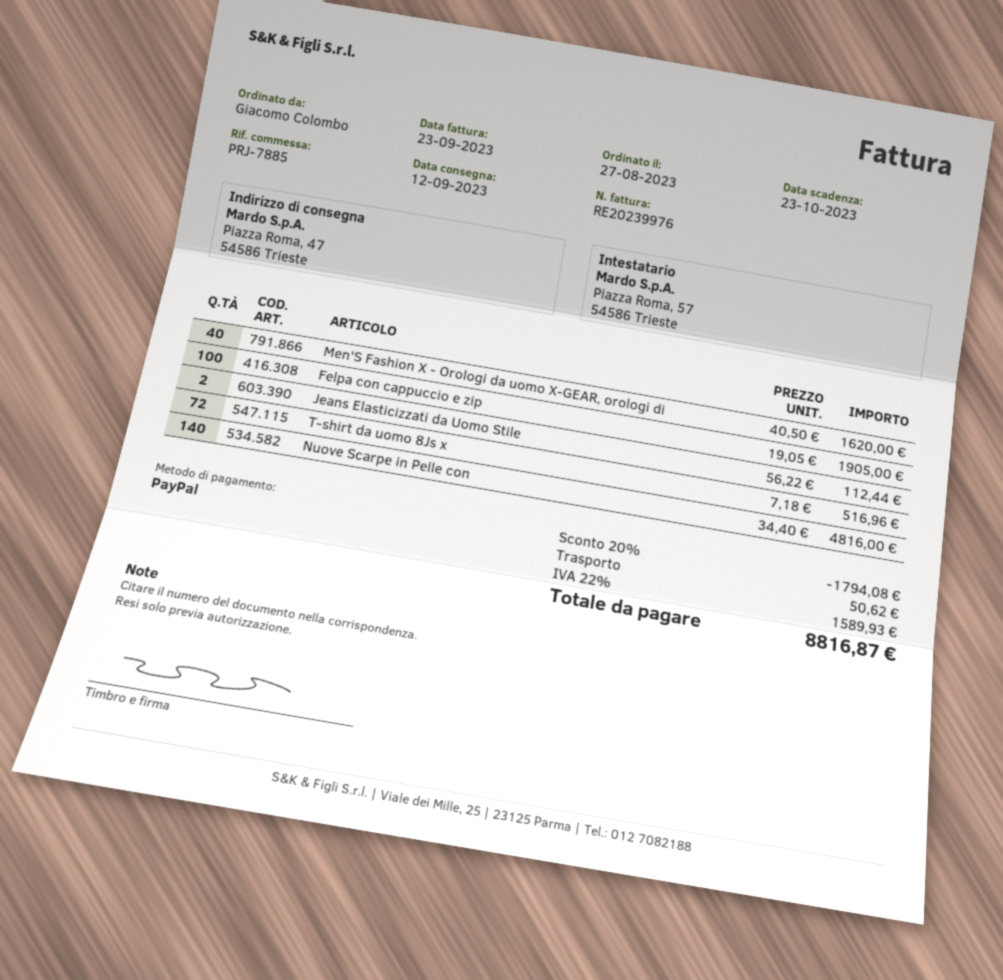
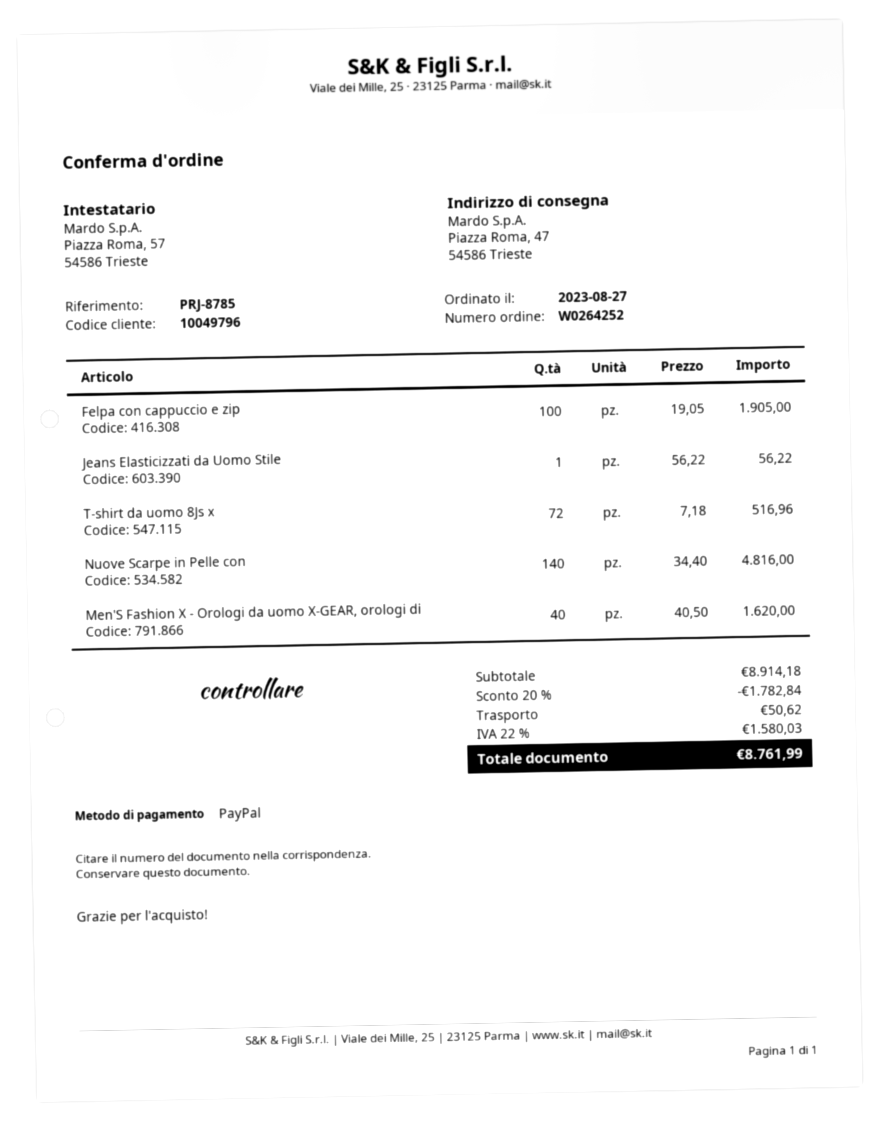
reference: PRJ-7885 -> PRJ-8785
Jeans Elasticizzati da Uomo Stile: 2 x 56.22 = 112.44 -> 1 x 56.22 = 56.22
discount: 20% = 1794.08 -> 20% = 1782.84
tax: 22% = 1589.93 -> 22% = 1580.03
total: 8816.87 -> 8761.99

